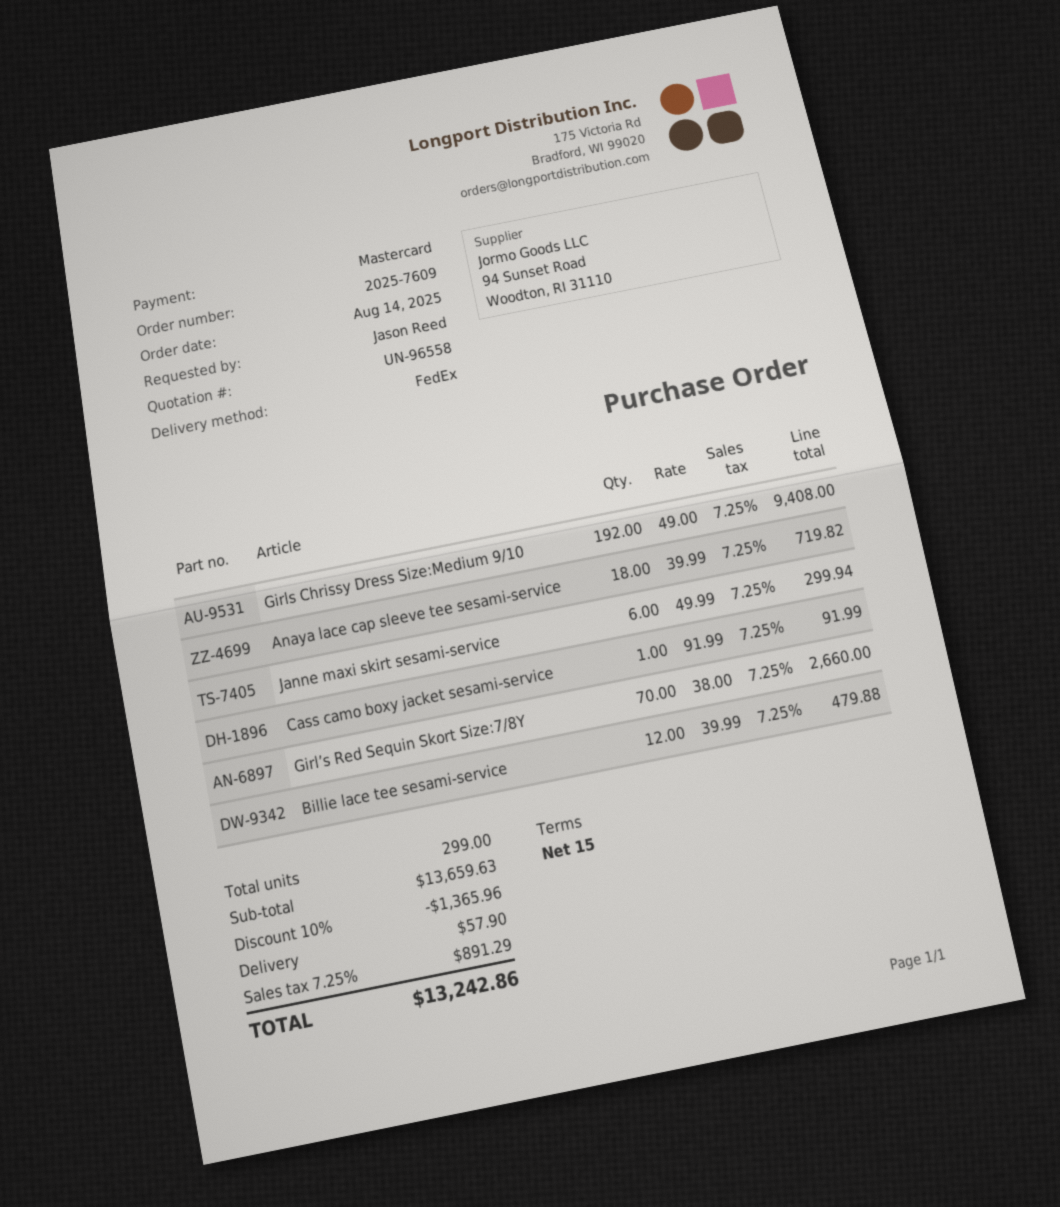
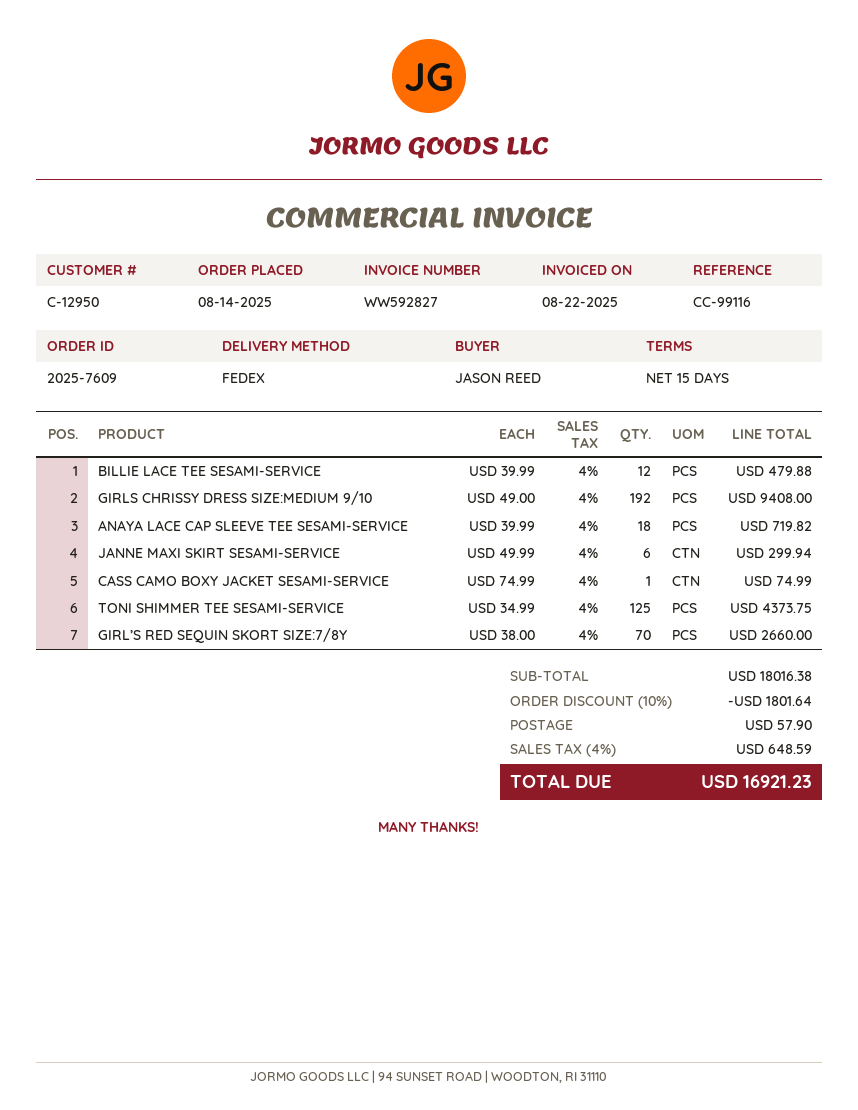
Cass camo boxy jacket sesami-service: 1 x 91.99 = 91.99 -> 1 x 74.99 = 74.99
TONI SHIMMER TEE SESAMI-SERVICE: none -> 125 x 34.99 = 4373.75
subtotal: 13659.63 -> 18016.38
discount: 10% = 1365.96 -> 10% = 1801.64
tax: 7.25% = 891.29 -> 4% = 648.59
total: 13242.86 -> 16921.23

